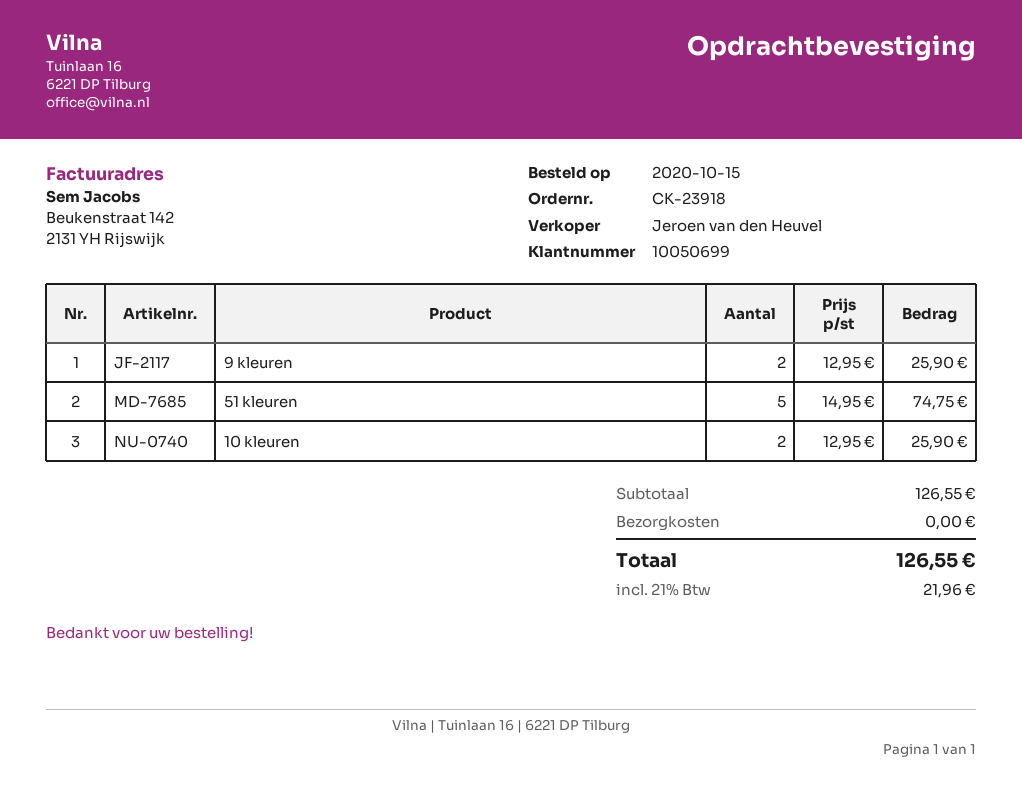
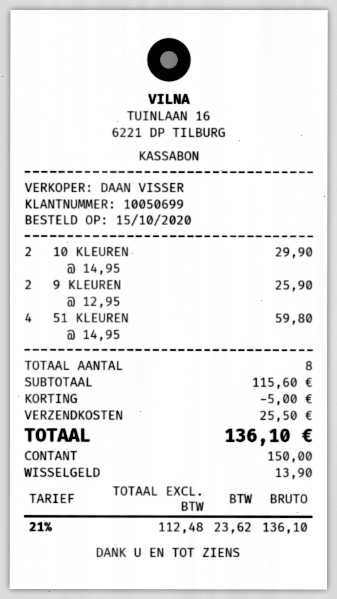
sales rep: Jeroen van den Heuvel -> DAAN VISSER
51 kleuren: 5 x 14.95 = 74.75 -> 4 x 14.95 = 59.80
10 kleuren: 2 x 12.95 = 25.90 -> 2 x 14.95 = 29.90
subtotal: 126.55 -> 115.60
discount: none -> 5.00
shipping: 0.00 -> 25.50
tax: 21% = 21.96 -> 21% = 23.62
total: 126.55 -> 136.10

